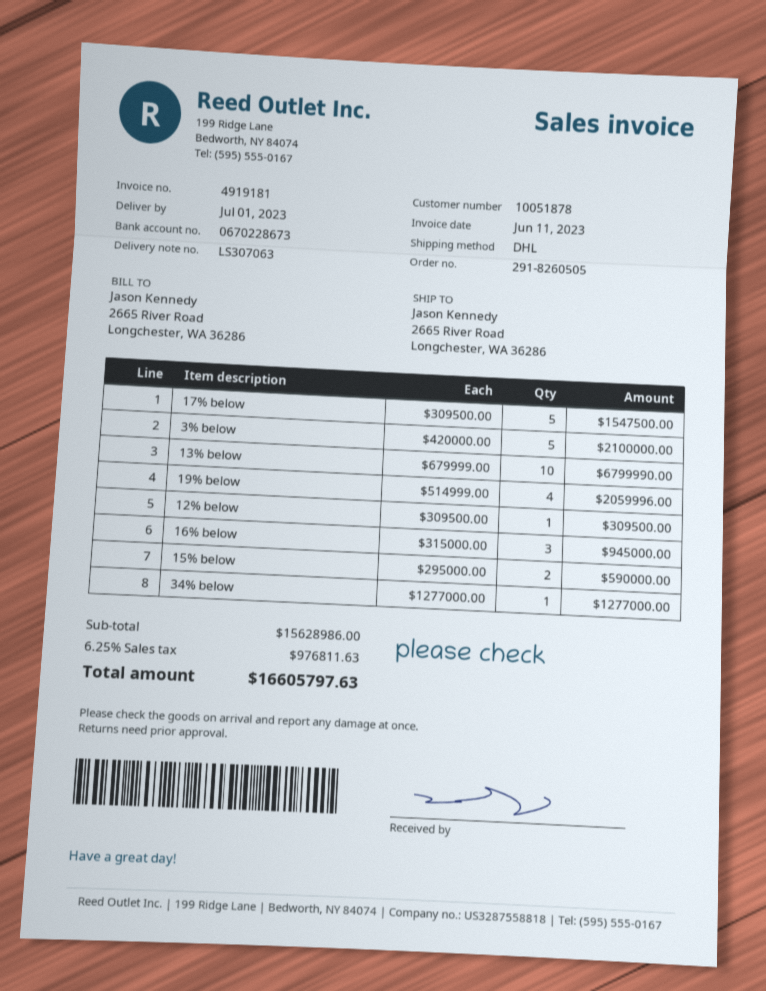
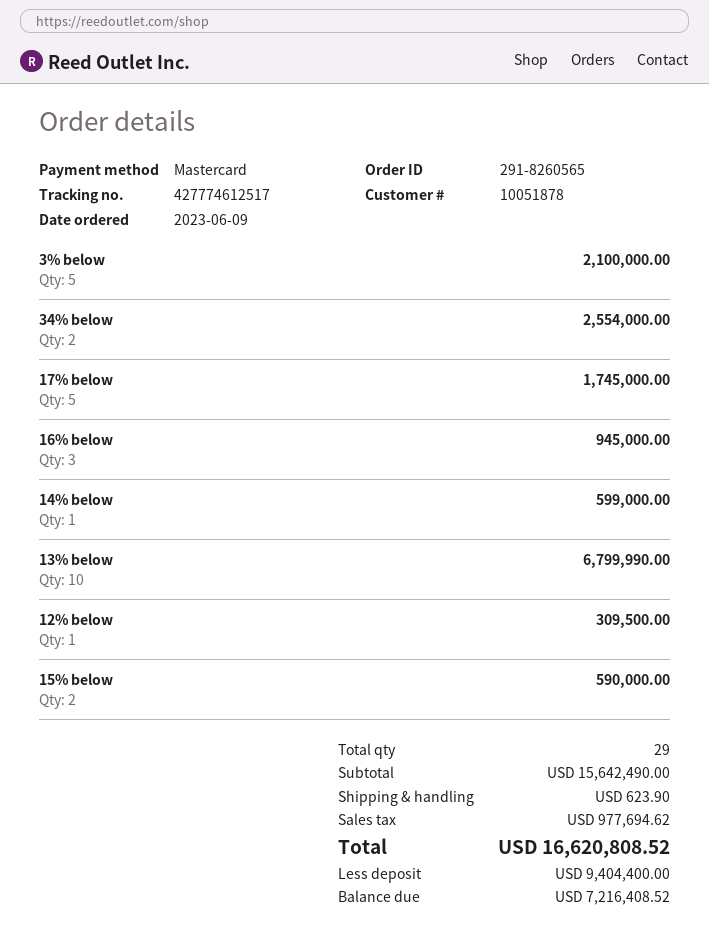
order number: 291-8260505 -> 291-8260565
17% below: 5 for 1547500.00 -> 5 for 1745000.00
19% below: 4 for 2059996.00 -> none
34% below: 1 for 1277000.00 -> 2 for 2554000.00
14% below: none -> 1 for 599000.00
subtotal: 15628986.00 -> 15642490.00
shipping: none -> 623.90
tax: 976811.63 -> 977694.62
total: 16605797.63 -> 16620808.52

